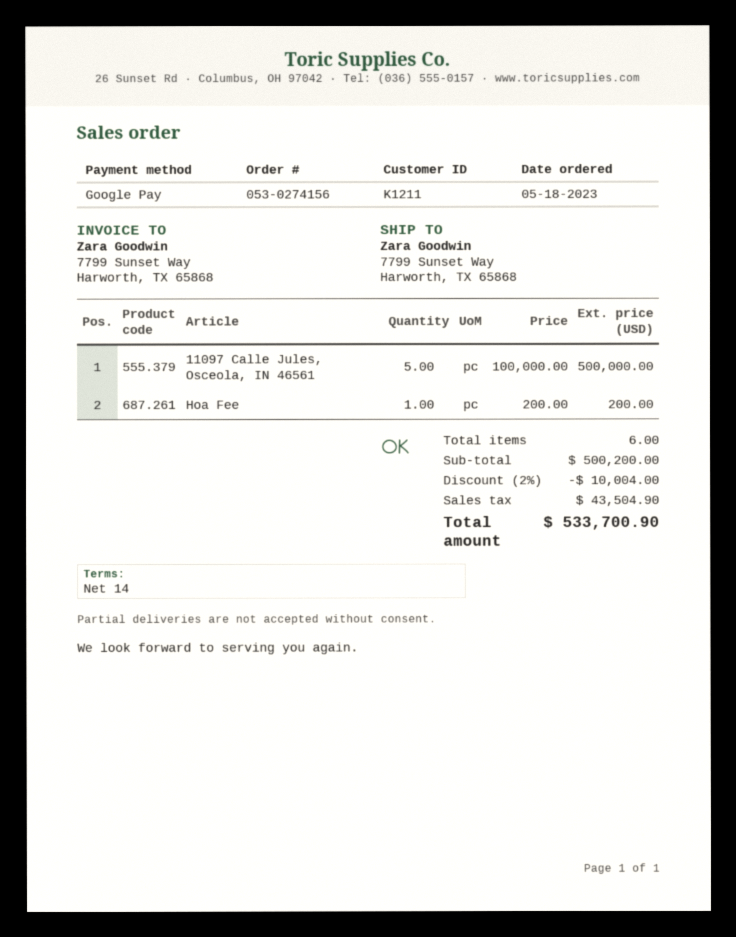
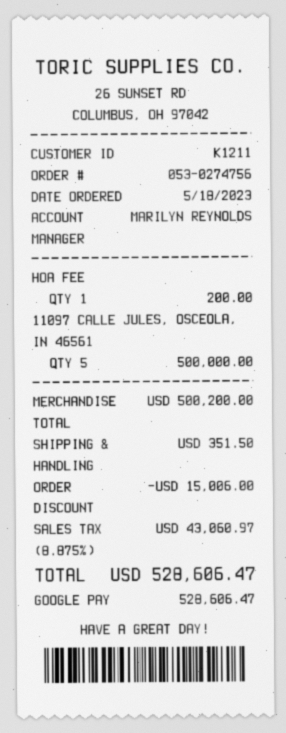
order number: 053-0274156 -> 053-0274756
discount: 10004.00 -> 15006.00
shipping: none -> 351.50
tax: 43504.90 -> 43060.97
total: 533700.90 -> 528606.47

